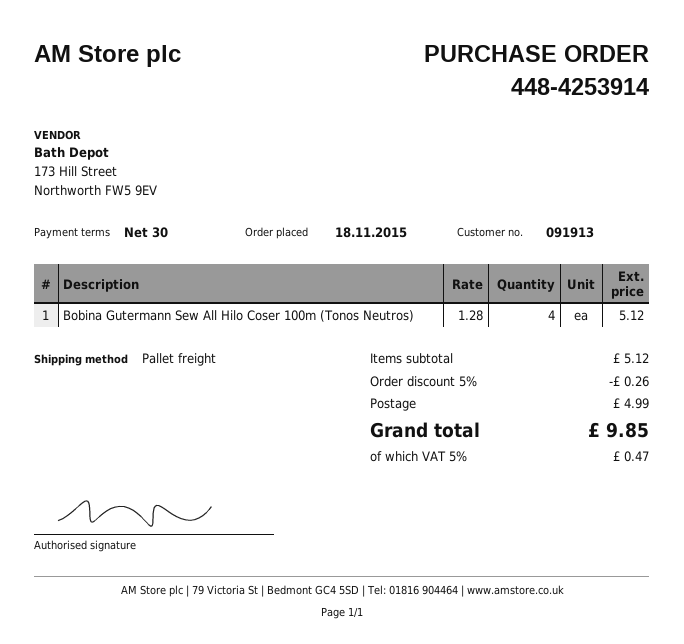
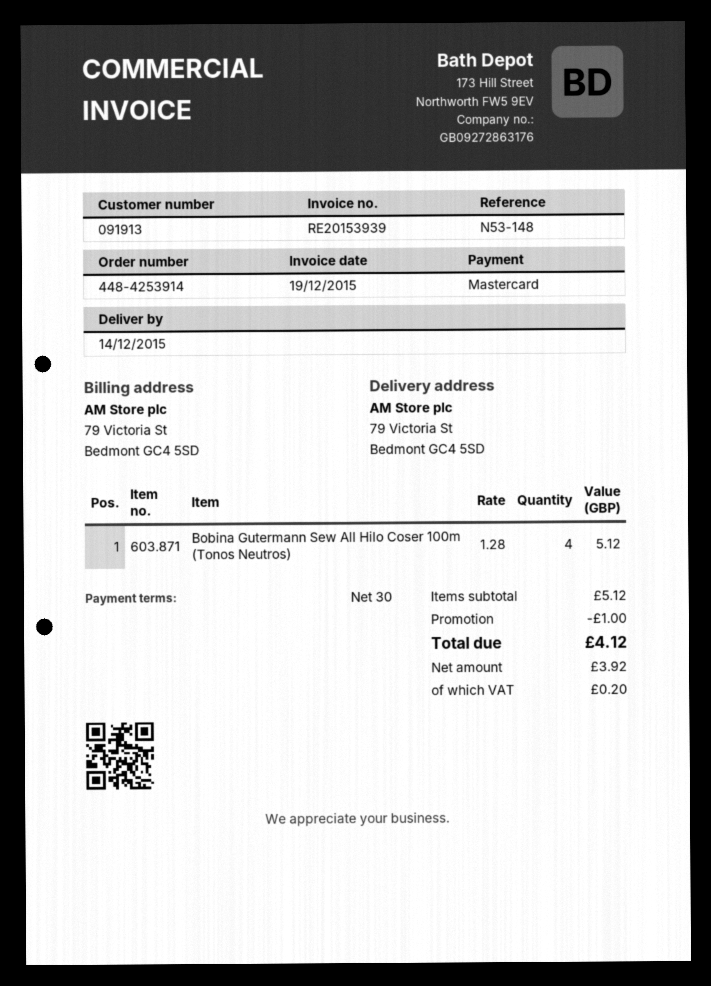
discount: 0.26 -> 1.00
shipping: 4.99 -> none
tax: 0.47 -> 0.20
total: 9.85 -> 4.12

